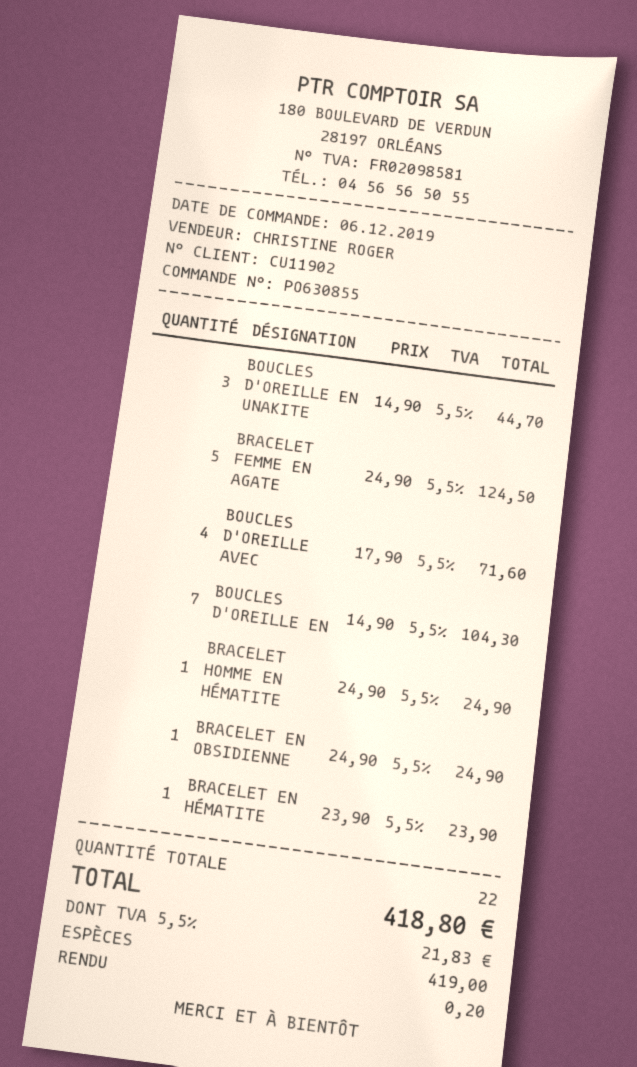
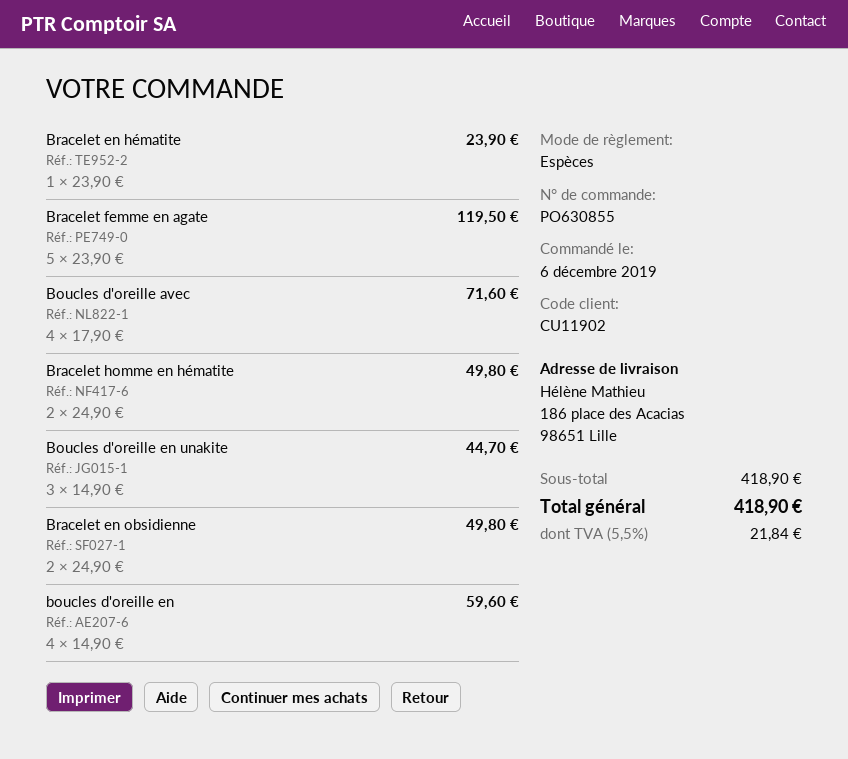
BRACELET FEMME EN AGATE: 5 x 24.90 = 124.50 -> 5 x 23.90 = 119.50
BOUCLES D'OREILLE EN: 7 x 14.90 = 104.30 -> 4 x 14.90 = 59.60
BRACELET HOMME EN HÉMATITE: 1 x 24.90 = 24.90 -> 2 x 24.90 = 49.80
BRACELET EN OBSIDIENNE: 1 x 24.90 = 24.90 -> 2 x 24.90 = 49.80
tax: 5.5% = 21.83 -> 5.5% = 21.84
total: 418.80 -> 418.90

